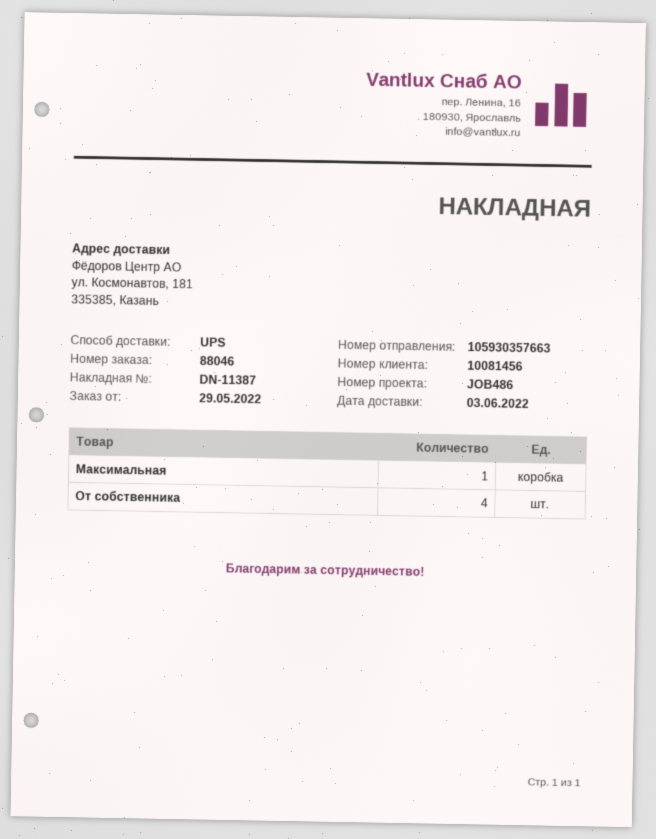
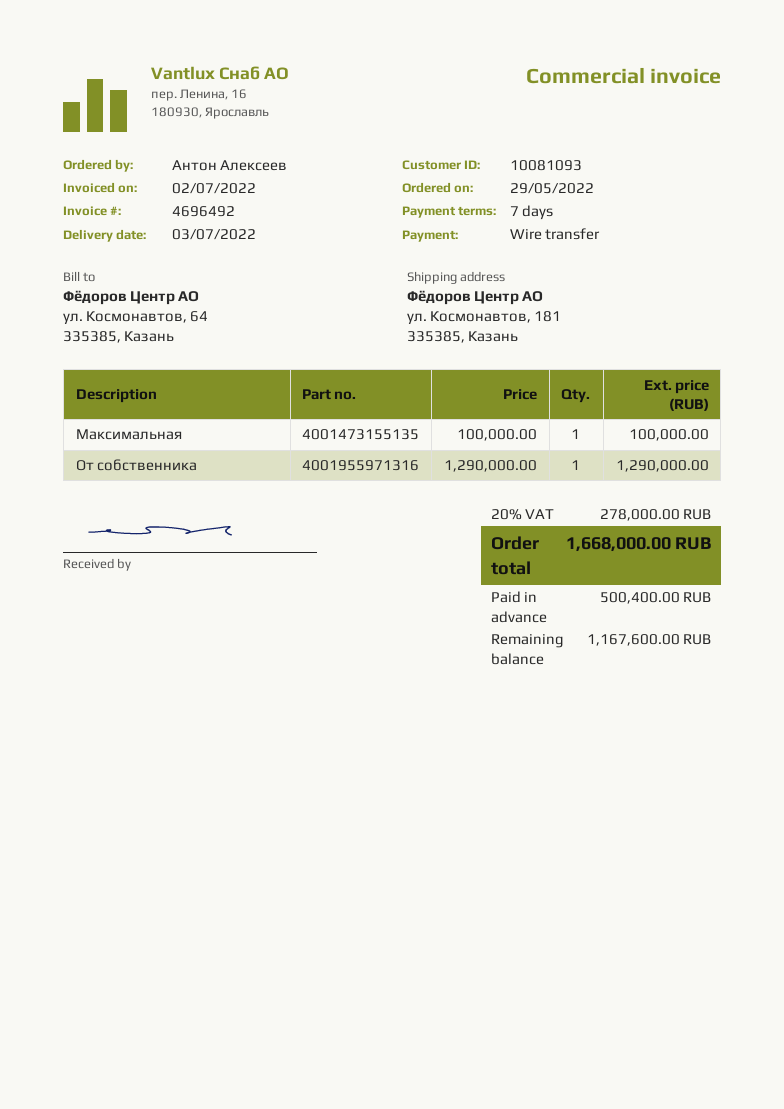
delivery date: 2022-06-03 -> 2022-07-03
customer number: 10081456 -> 10081093
От собственника: 4 -> 1

